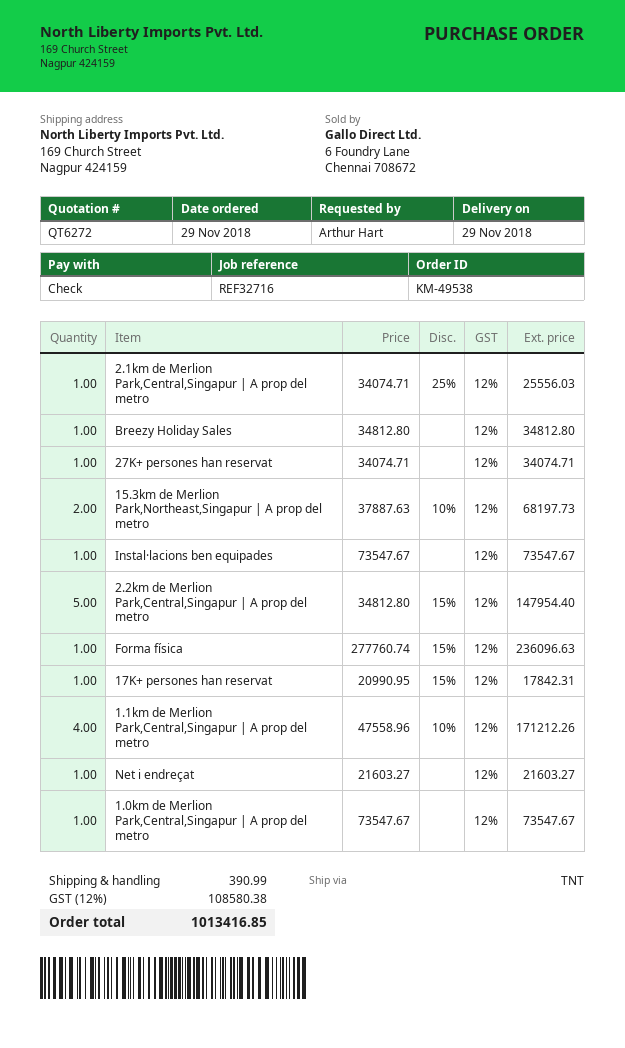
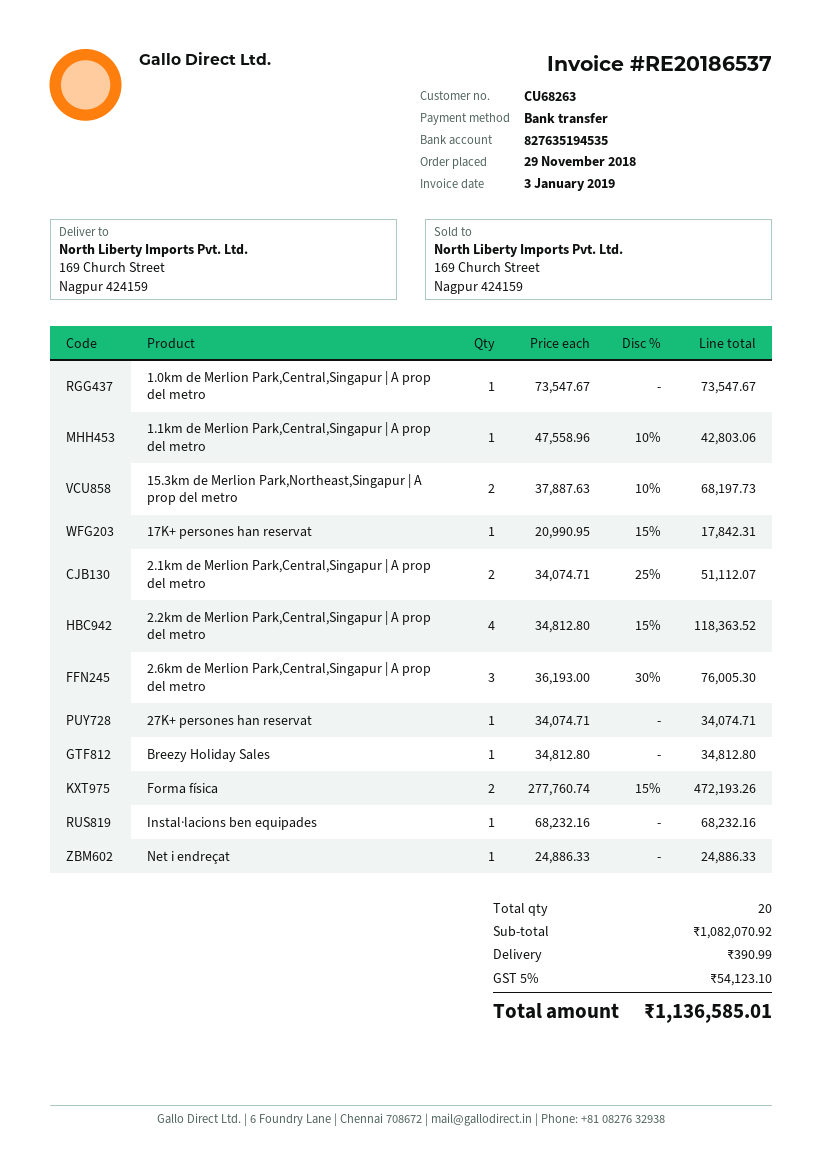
payment method: cheque -> bank transfer
2.1km de Merlion Park,Central,Singapur | A prop del metro: 1 x 34074.71 - 25% = 25556.03 -> 2 x 34074.71 - 25% = 51112.07
Instal·lacions ben equipades: 1 x 73547.67 = 73547.67 -> 1 x 68232.16 = 68232.16
2.2km de Merlion Park,Central,Singapur | A prop del metro: 5 x 34812.80 - 15% = 147954.40 -> 4 x 34812.80 - 15% = 118363.52
Forma física: 1 x 277760.74 - 15% = 236096.63 -> 2 x 277760.74 - 15% = 472193.26
1.1km de Merlion Park,Central,Singapur | A prop del metro: 4 x 47558.96 - 10% = 171212.26 -> 1 x 47558.96 - 10% = 42803.06
Net i endreçat: 1 x 21603.27 = 21603.27 -> 1 x 24886.33 = 24886.33
2.6km de Merlion Park,Central,Singapur | A prop del metro: none -> 3 x 36193.00 - 30% = 76005.30
tax: 12% = 108580.38 -> 5% = 54123.10
total: 1013416.85 -> 1136585.01

